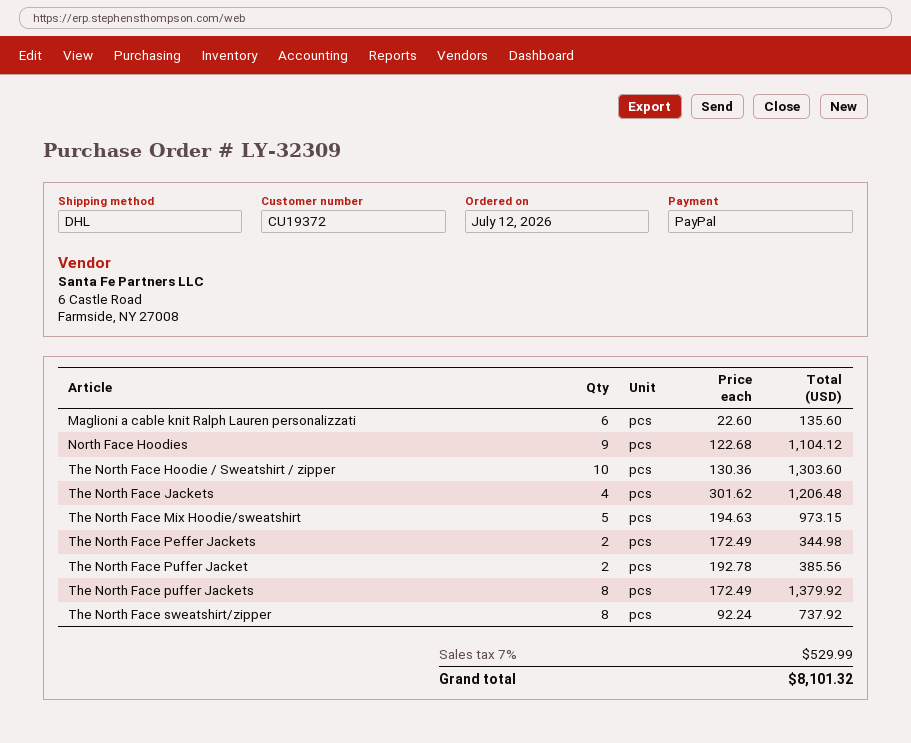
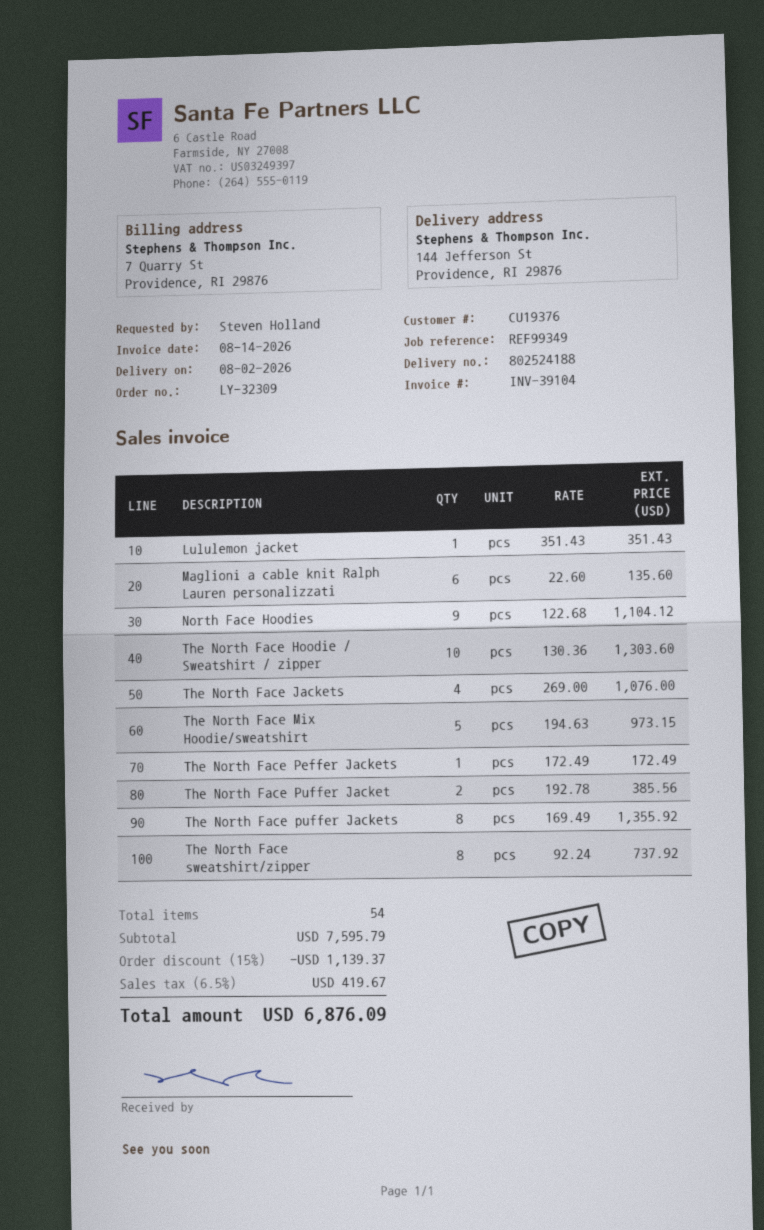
customer number: CU19372 -> CU19376
The North Face Jackets: 4 x 301.62 = 1206.48 -> 4 x 269.00 = 1076.00
The North Face Peffer Jackets: 2 x 172.49 = 344.98 -> 1 x 172.49 = 172.49
The North Face puffer Jackets: 8 x 172.49 = 1379.92 -> 8 x 169.49 = 1355.92
Lululemon jacket: none -> 1 x 351.43 = 351.43
discount: none -> 15% = 1139.37
tax: 7% = 529.99 -> 6.5% = 419.67
total: 8101.32 -> 6876.09

